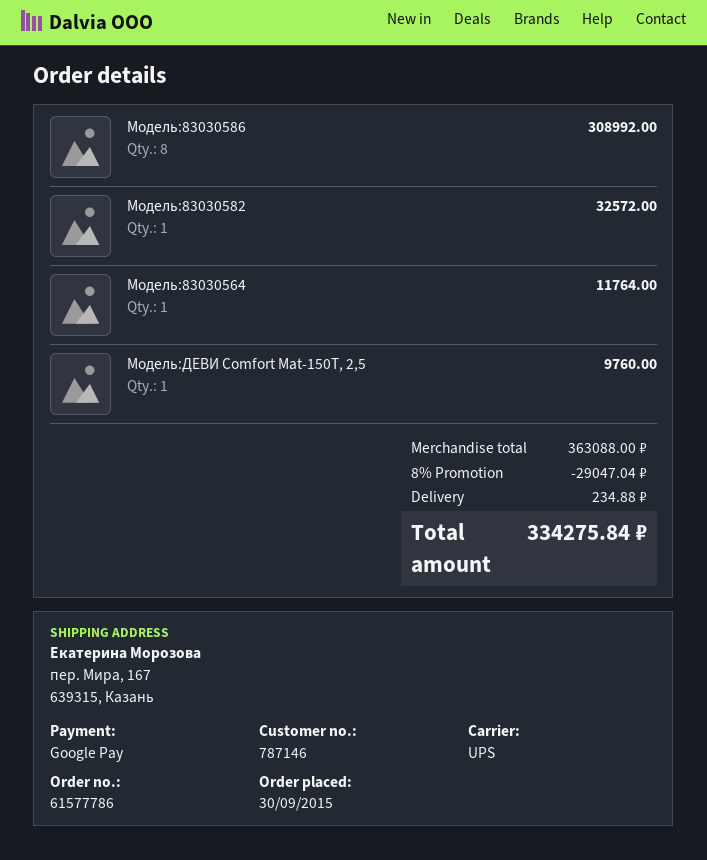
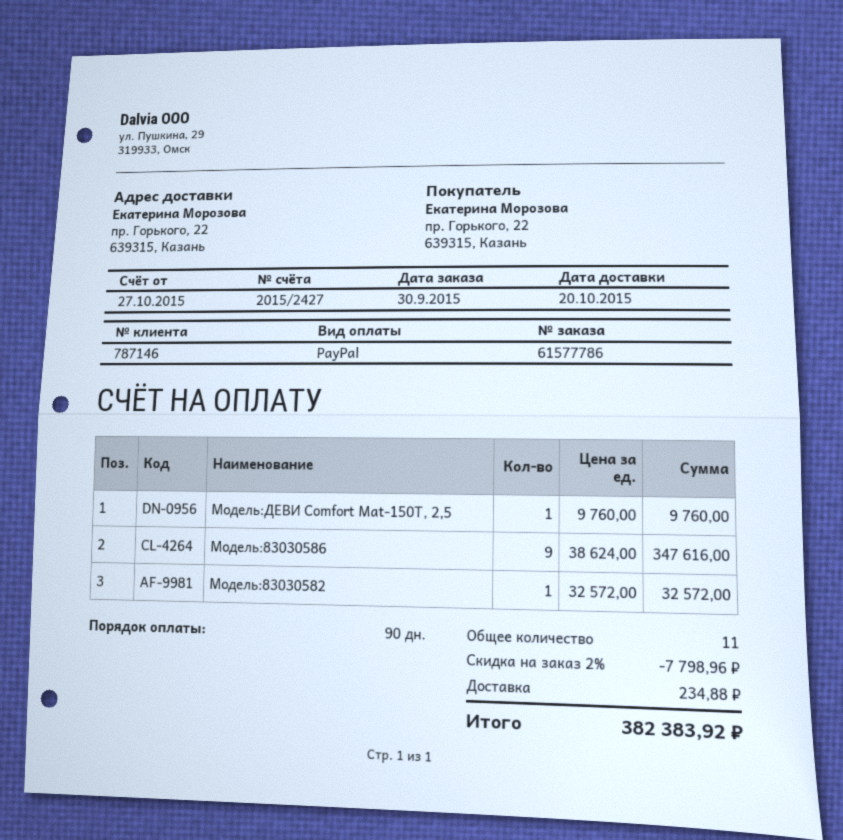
payment method: Google Pay -> PayPal
ship to: пер. Мира, 167, 639315, Казань -> пр. Горького, 22, 639315, Казань
Модель:83030586: 8 for 308992.00 -> 9 for 347616.00
Модель:83030564: 1 for 11764.00 -> none
discount: 8% = 29047.04 -> 2% = 7798.96
total: 334275.84 -> 382383.92

